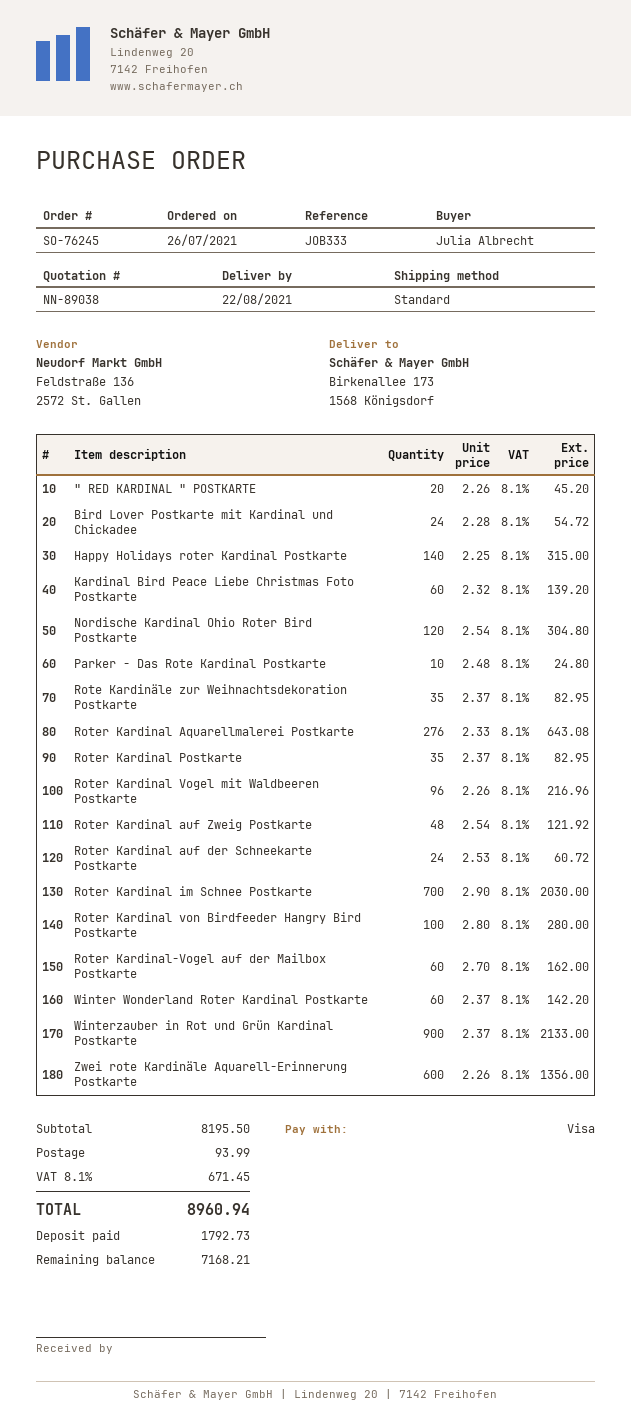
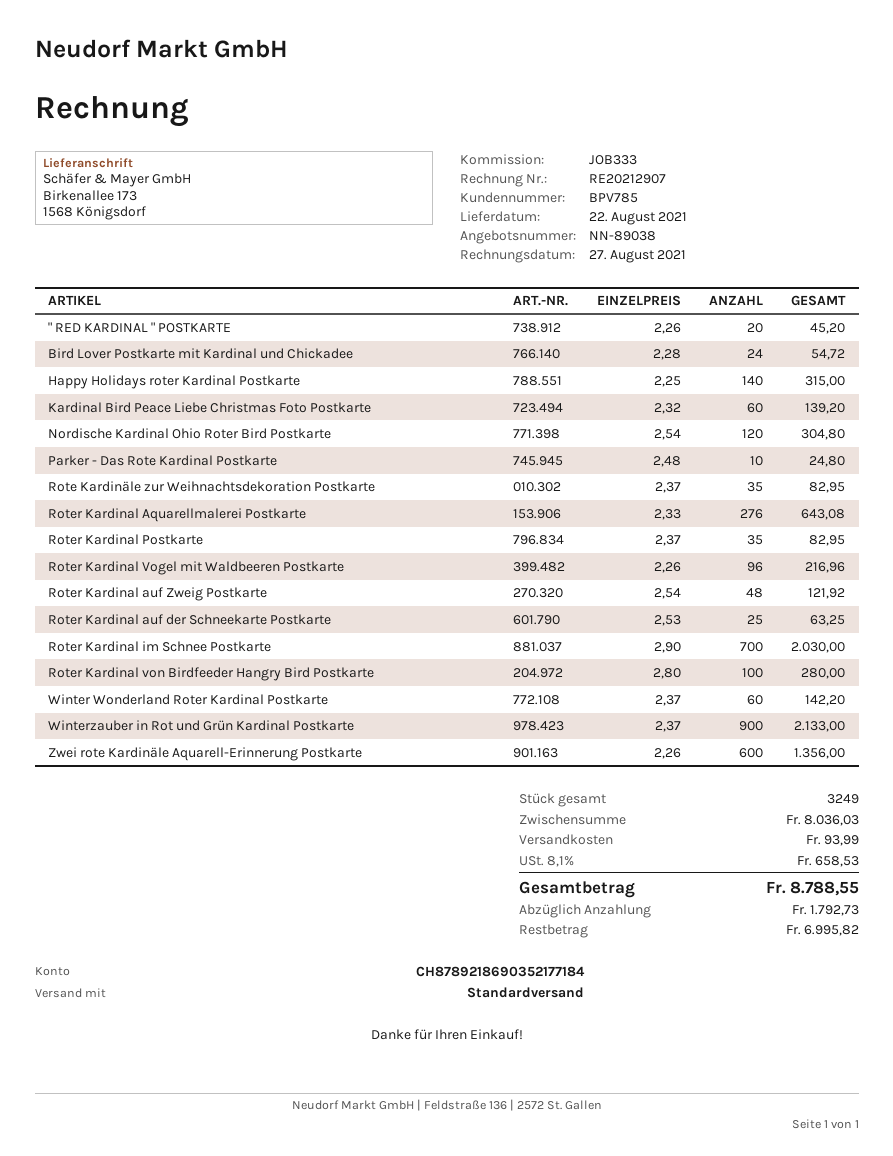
Roter Kardinal auf der Schneekarte Postkarte: 24 x 2.53 = 60.72 -> 25 x 2.53 = 63.25
Roter Kardinal-Vogel auf der Mailbox Postkarte: 60 x 2.70 = 162.00 -> none
subtotal: 8195.50 -> 8036.03
tax: 8.1% = 671.45 -> 8.1% = 658.53
total: 8960.94 -> 8788.55
balance: 7168.21 -> 6995.82

